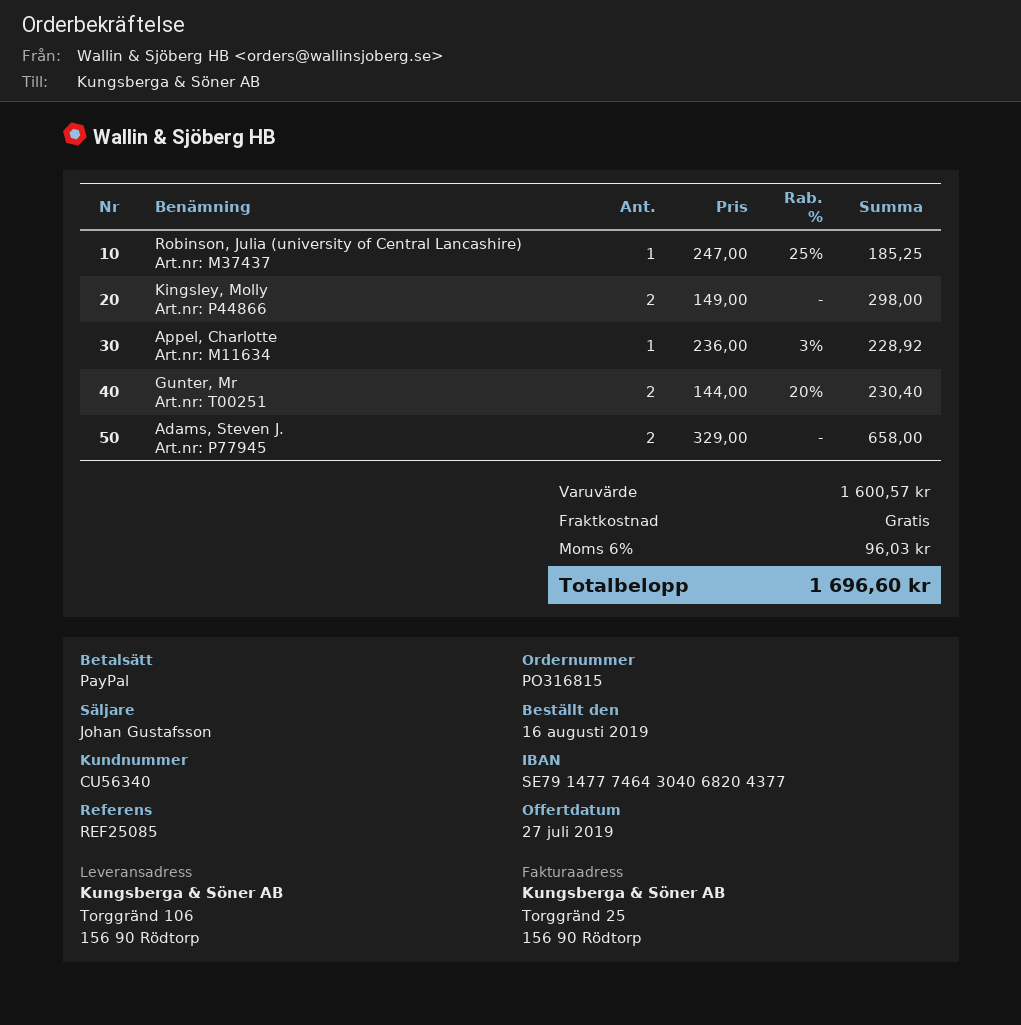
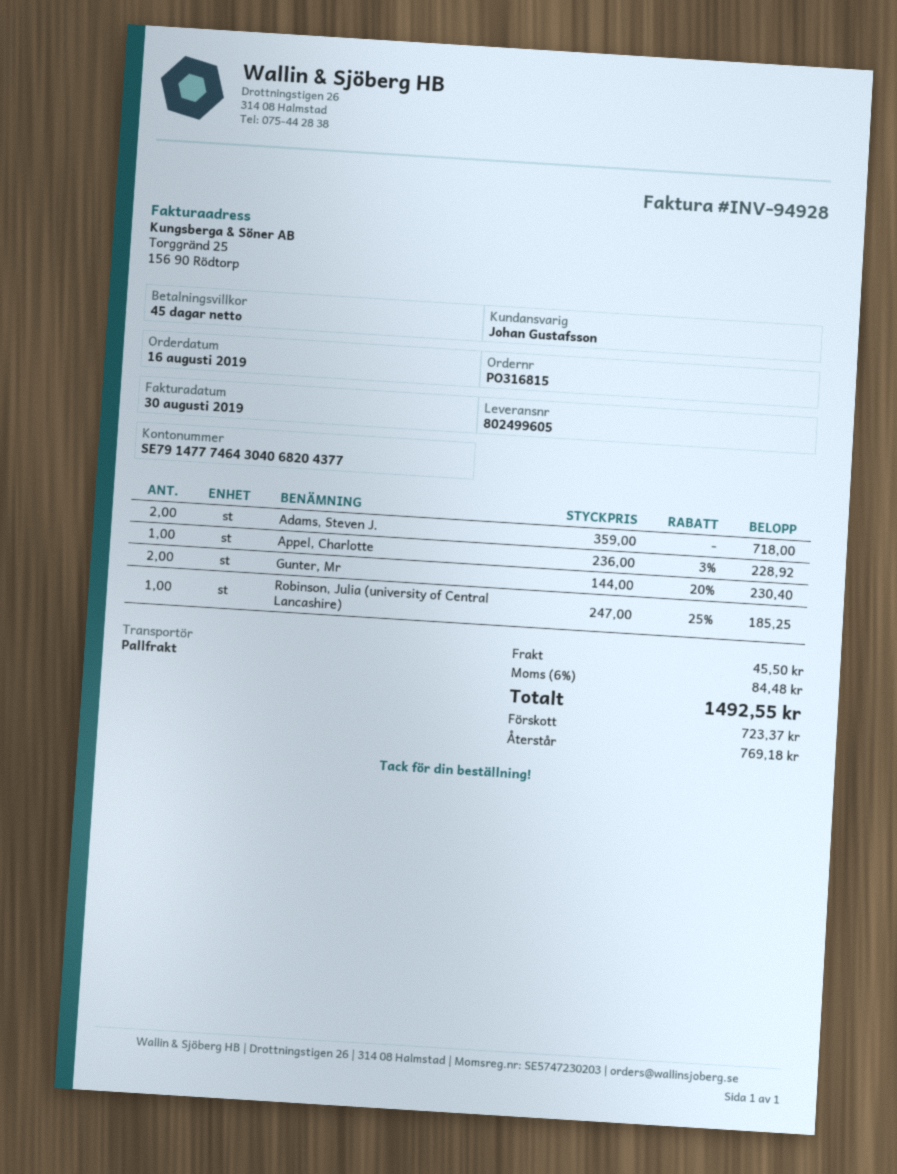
Kingsley, Molly: 2 x 149.00 = 298.00 -> none
Adams, Steven J.: 2 x 329.00 = 658.00 -> 2 x 359.00 = 718.00
shipping: 0.00 -> 45.50
tax: 6% = 96.03 -> 6% = 84.48
total: 1696.60 -> 1492.55

